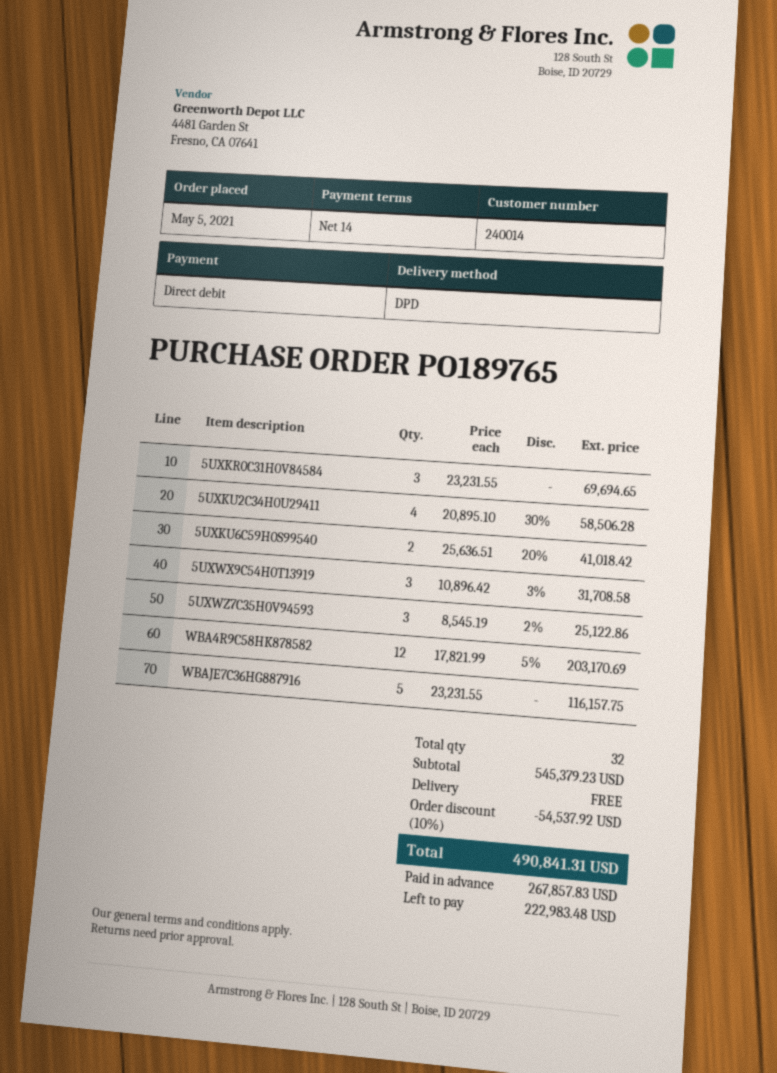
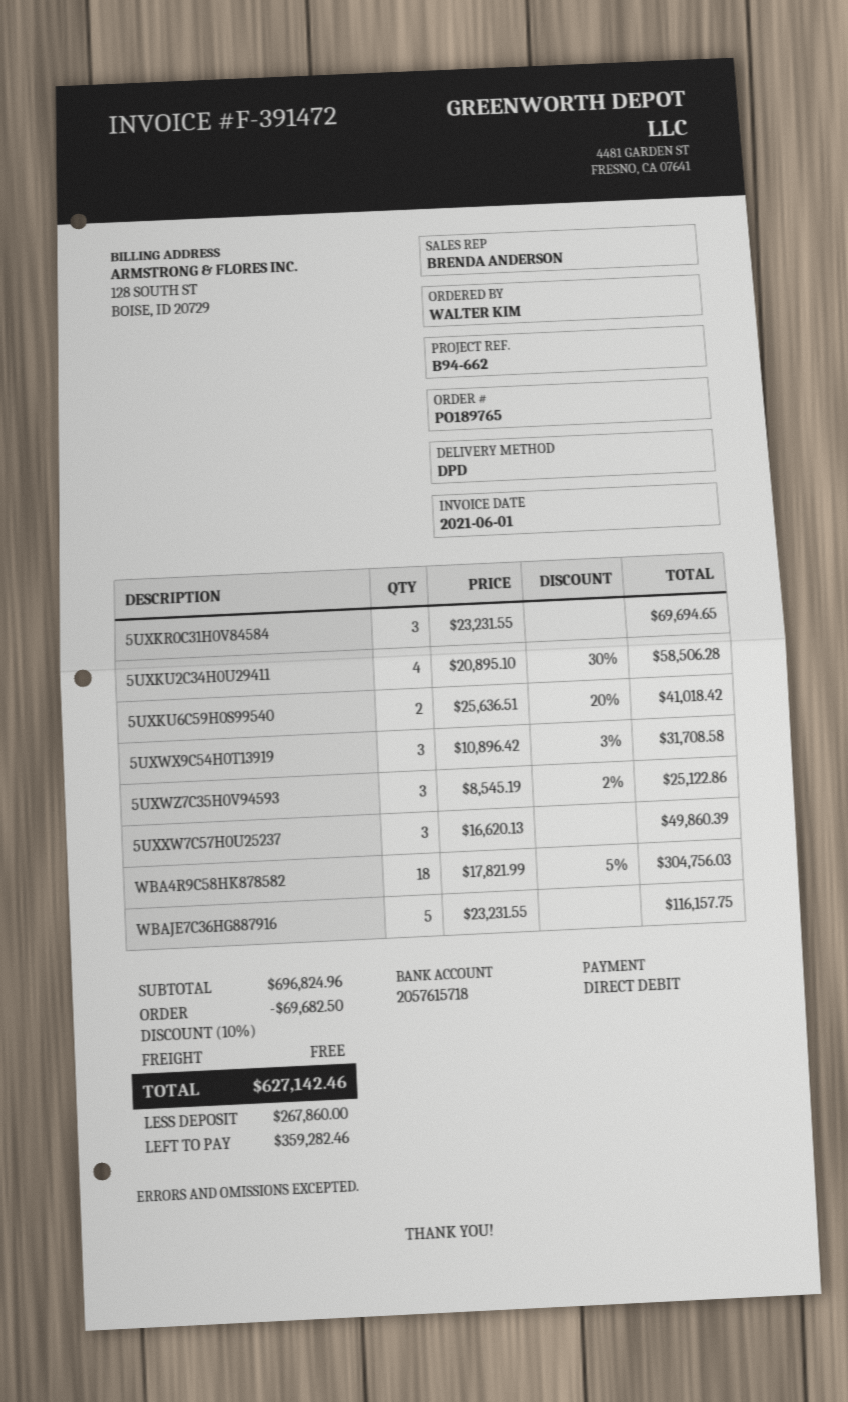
WBA4R9C58HK878582: 12 x 17821.99 - 5% = 203170.69 -> 18 x 17821.99 - 5% = 304756.03
5UXXW7C57H0U25237: none -> 3 x 16620.13 = 49860.39
subtotal: 545379.23 -> 696824.96
discount: 10% = 54537.92 -> 10% = 69682.50
total: 490841.31 -> 627142.46
deposit: 267857.83 -> 267860.00
balance: 222983.48 -> 359282.46

